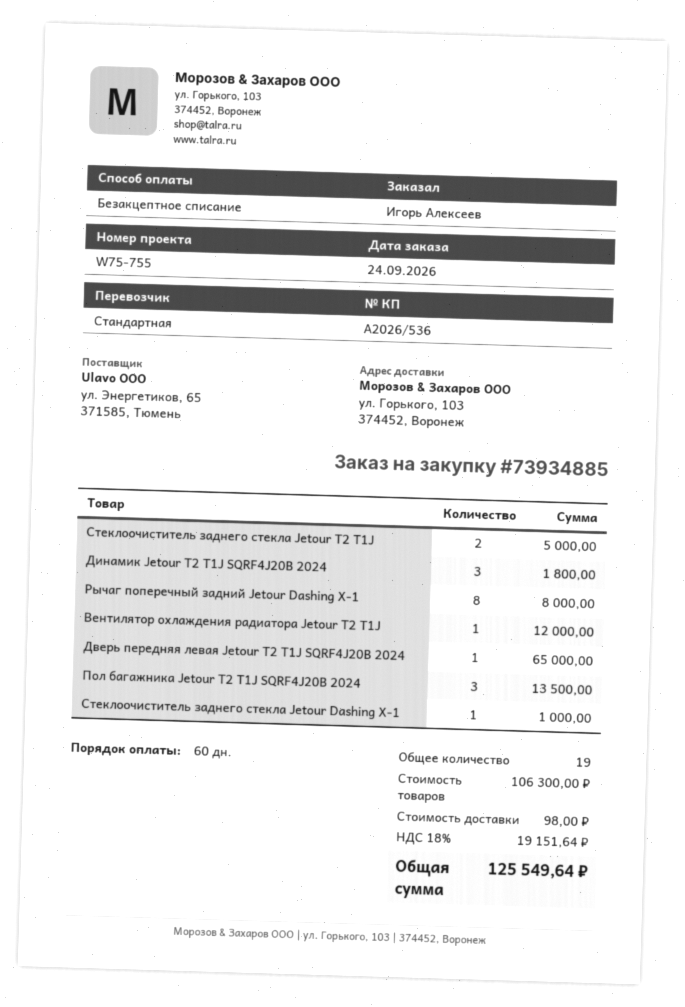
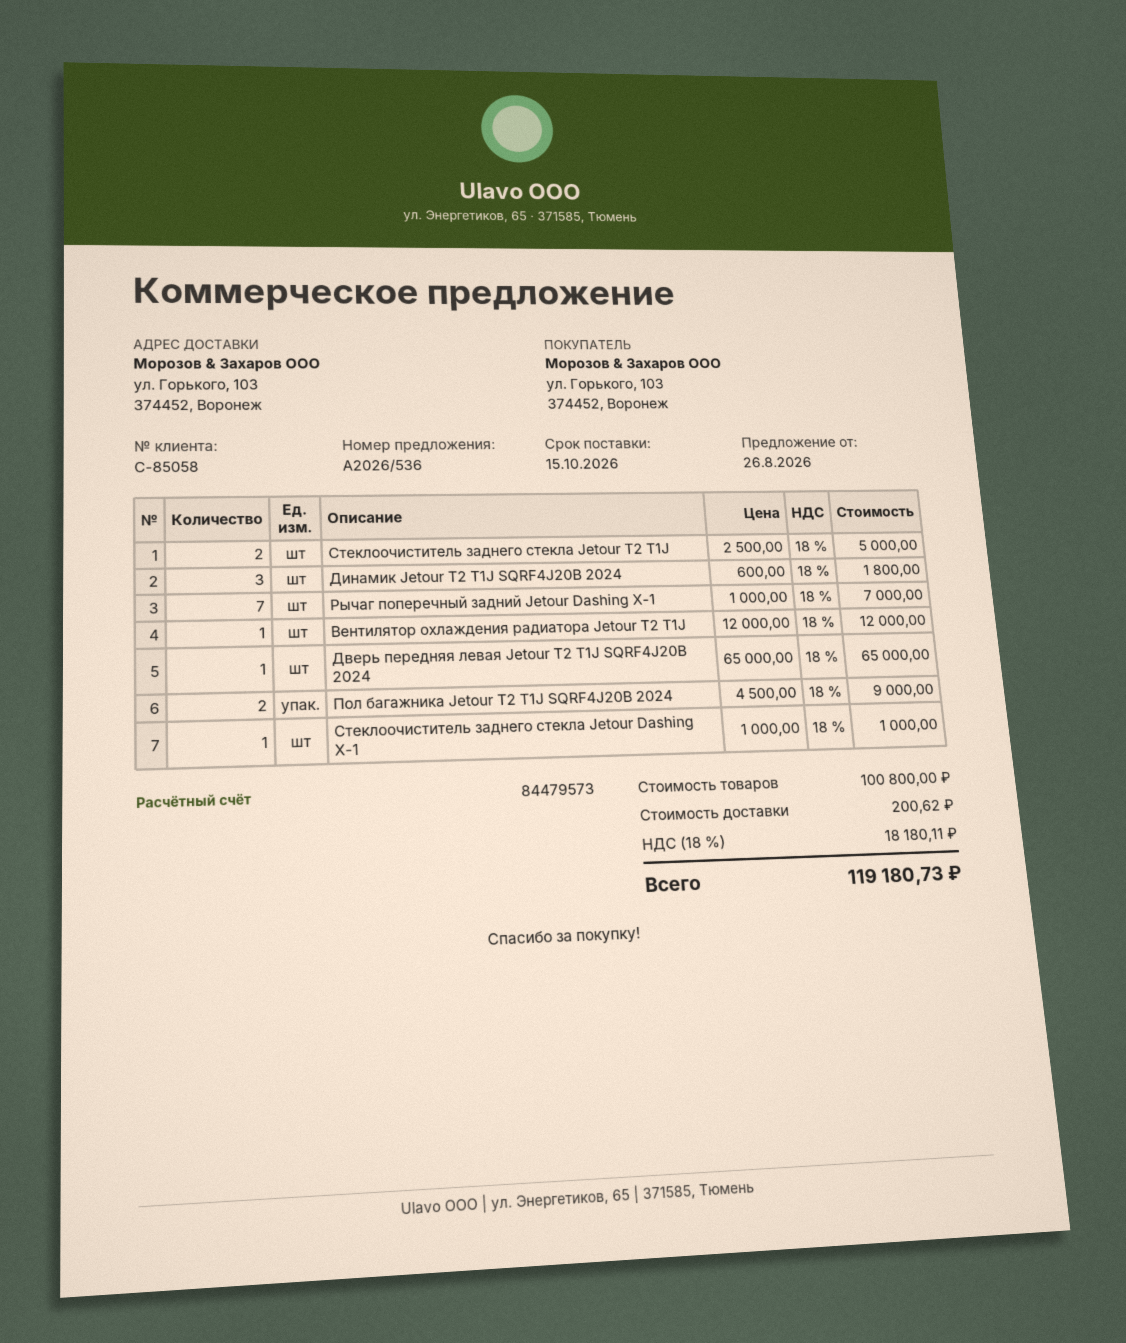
Рычаг поперечный задний Jetour Dashing X-1: 8 for 8000.00 -> 7 for 7000.00
Пол багажника Jetour T2 T1J SQRF4J20B 2024: 3 for 13500.00 -> 2 for 9000.00
subtotal: 106300.00 -> 100800.00
shipping: 98.00 -> 200.62
tax: 18% = 19151.64 -> 18% = 18180.11
total: 125549.64 -> 119180.73

